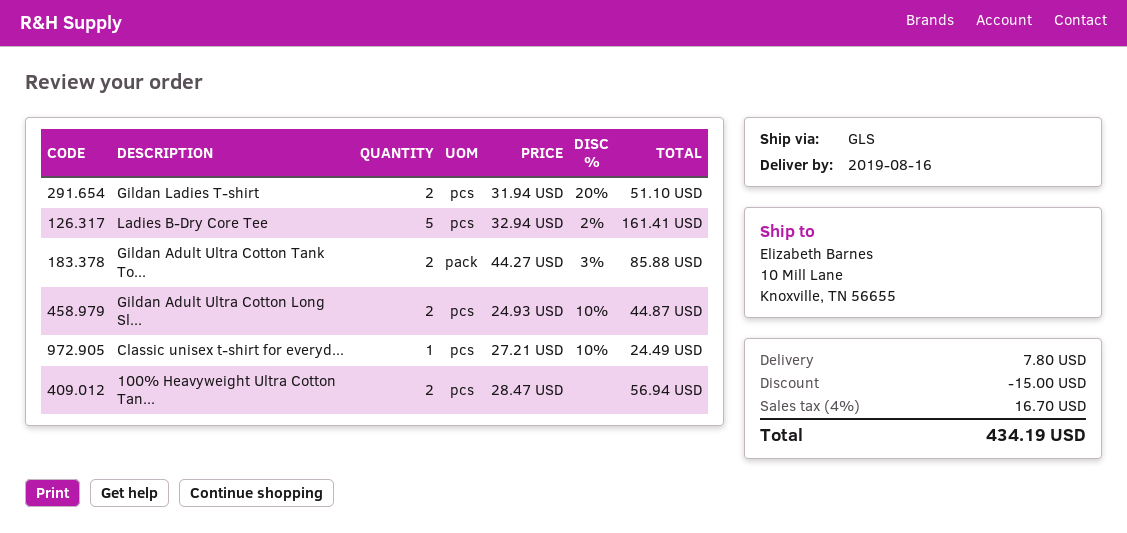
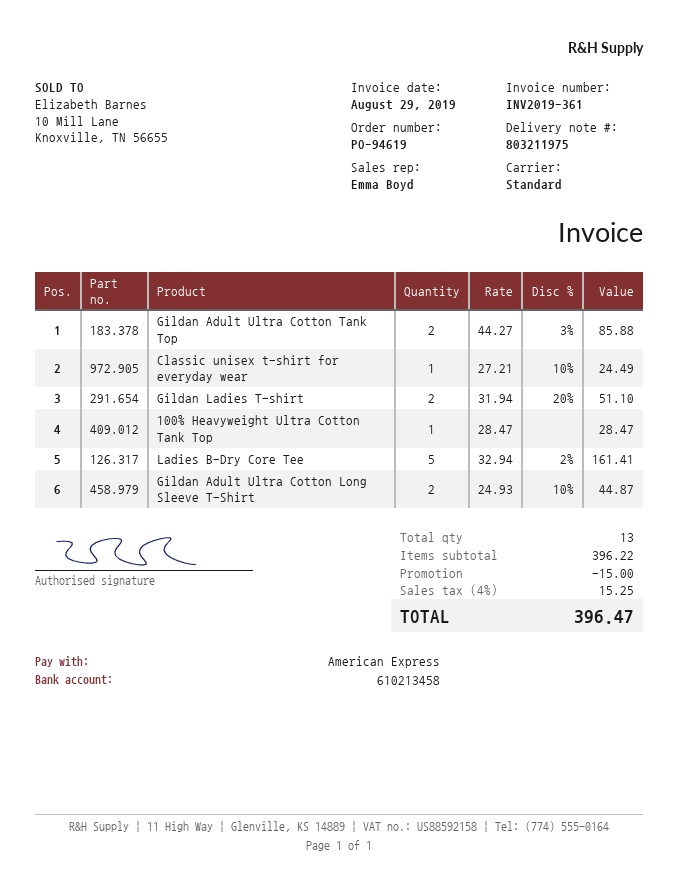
shipping method: GLS -> standard
100% Heavyweight Ultra Cotton Tan...: 2 x 28.47 = 56.94 -> 1 x 28.47 = 28.47
shipping: 7.80 -> none
tax: 4% = 16.70 -> 4% = 15.25
total: 434.19 -> 396.47

